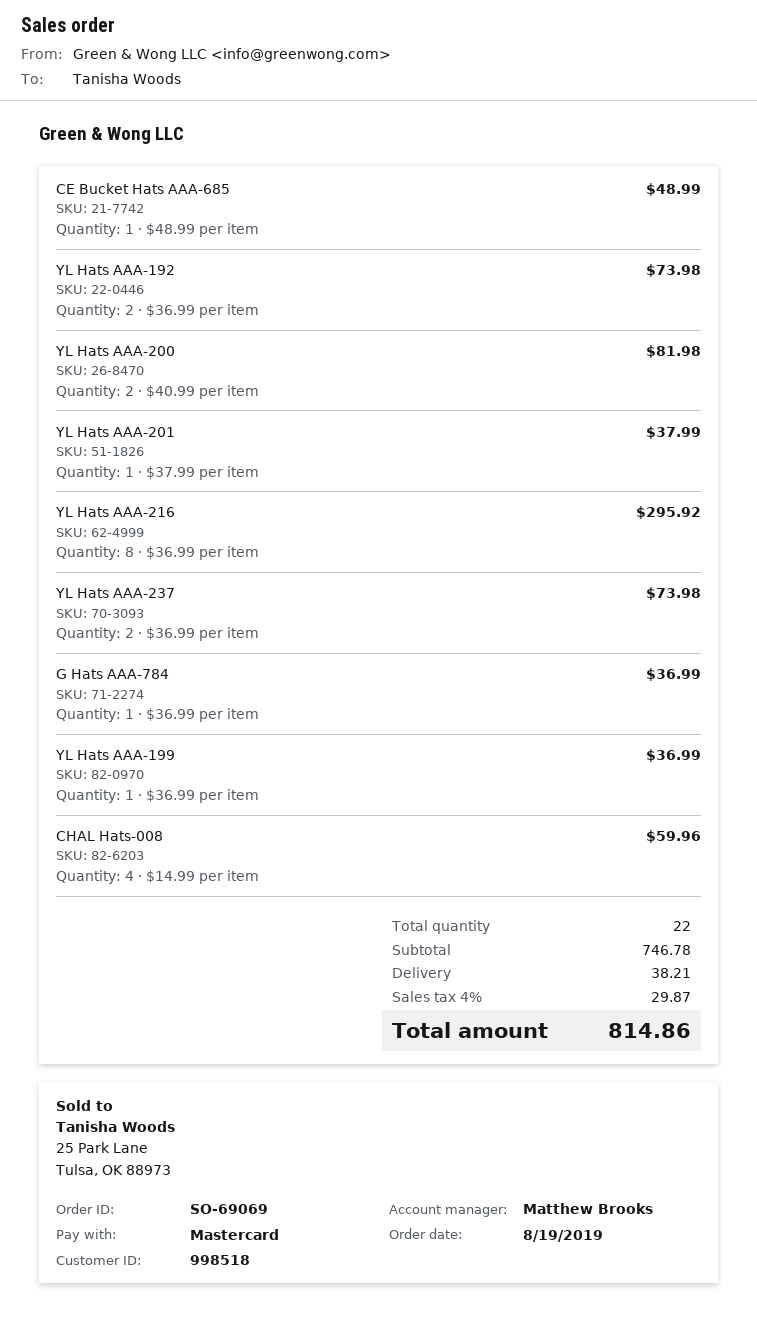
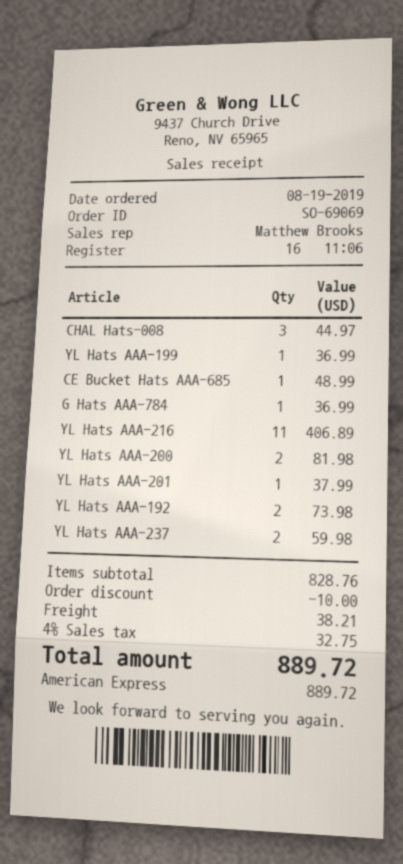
payment method: Mastercard -> American Express
YL Hats AAA-216: 8 for 295.92 -> 11 for 406.89
YL Hats AAA-237: 2 for 73.98 -> 2 for 59.98
CHAL Hats-008: 4 for 59.96 -> 3 for 44.97
subtotal: 746.78 -> 828.76
discount: none -> 10.00
tax: 4% = 29.87 -> 4% = 32.75
total: 814.86 -> 889.72

